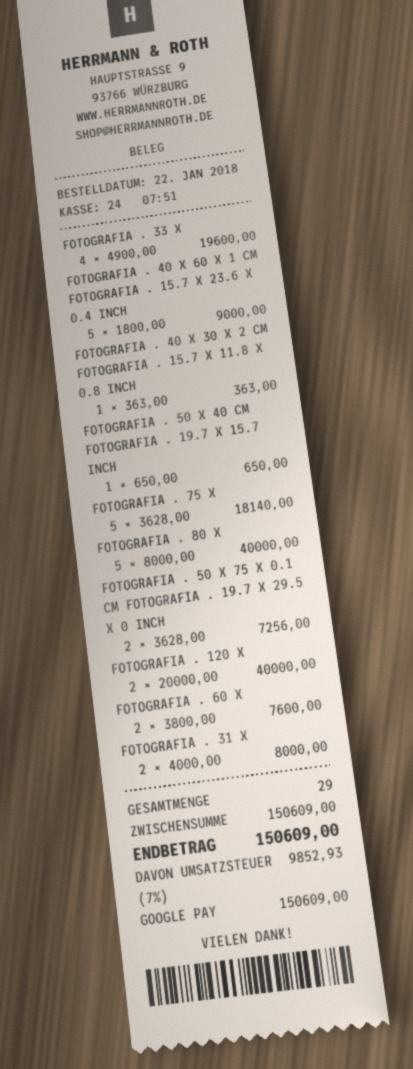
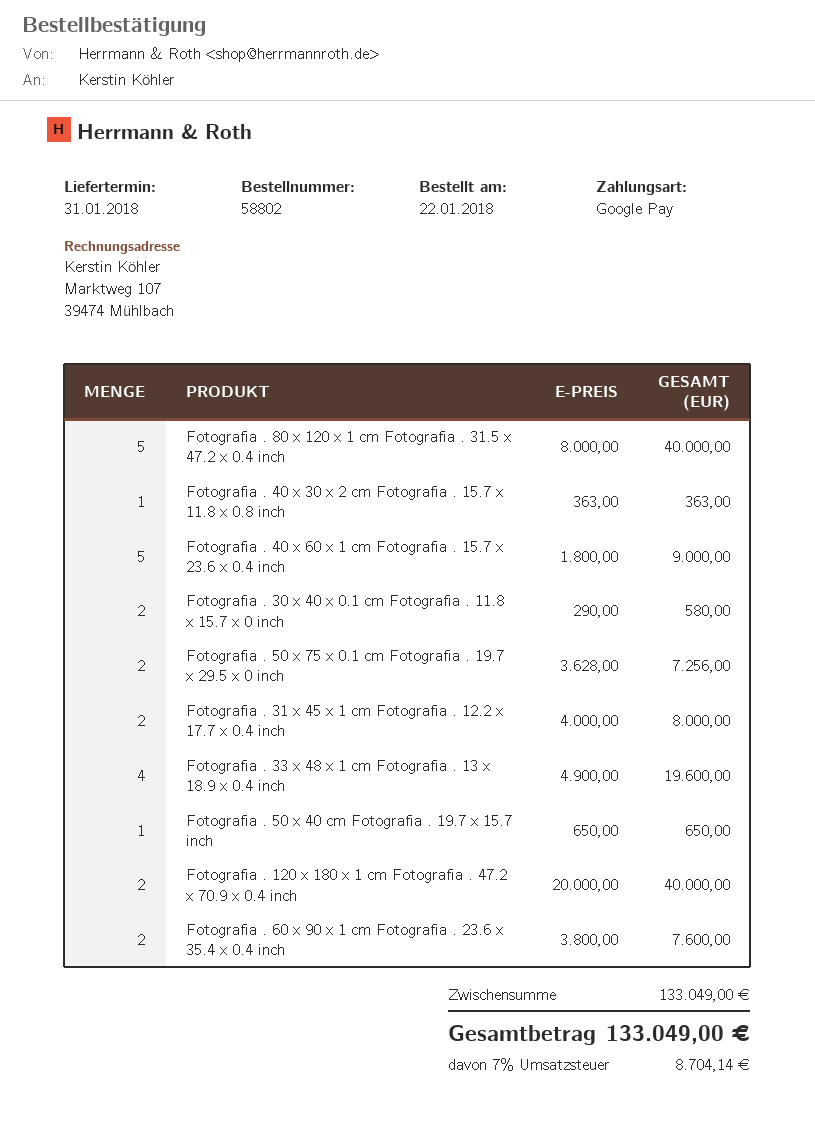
FOTOGRAFIA . 75 X: 5 x 3628.00 = 18140.00 -> none
Fotografia . 30 x 40 x 0.1 cm Fotografia . 11.8 x 15.7 x 0 inch: none -> 2 x 290.00 = 580.00
subtotal: 150609.00 -> 133049.00
tax: 7% = 9852.93 -> 7% = 8704.14
total: 150609.00 -> 133049.00

